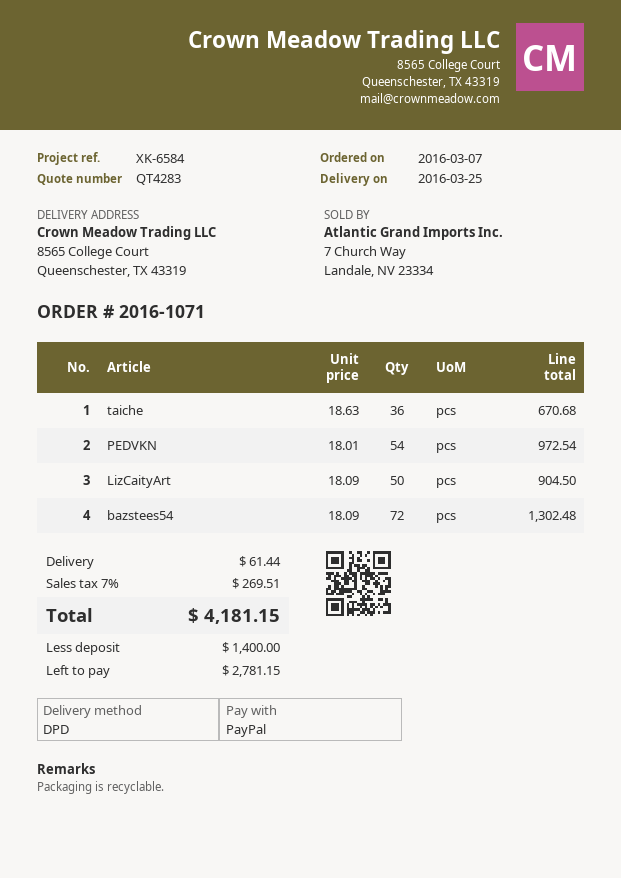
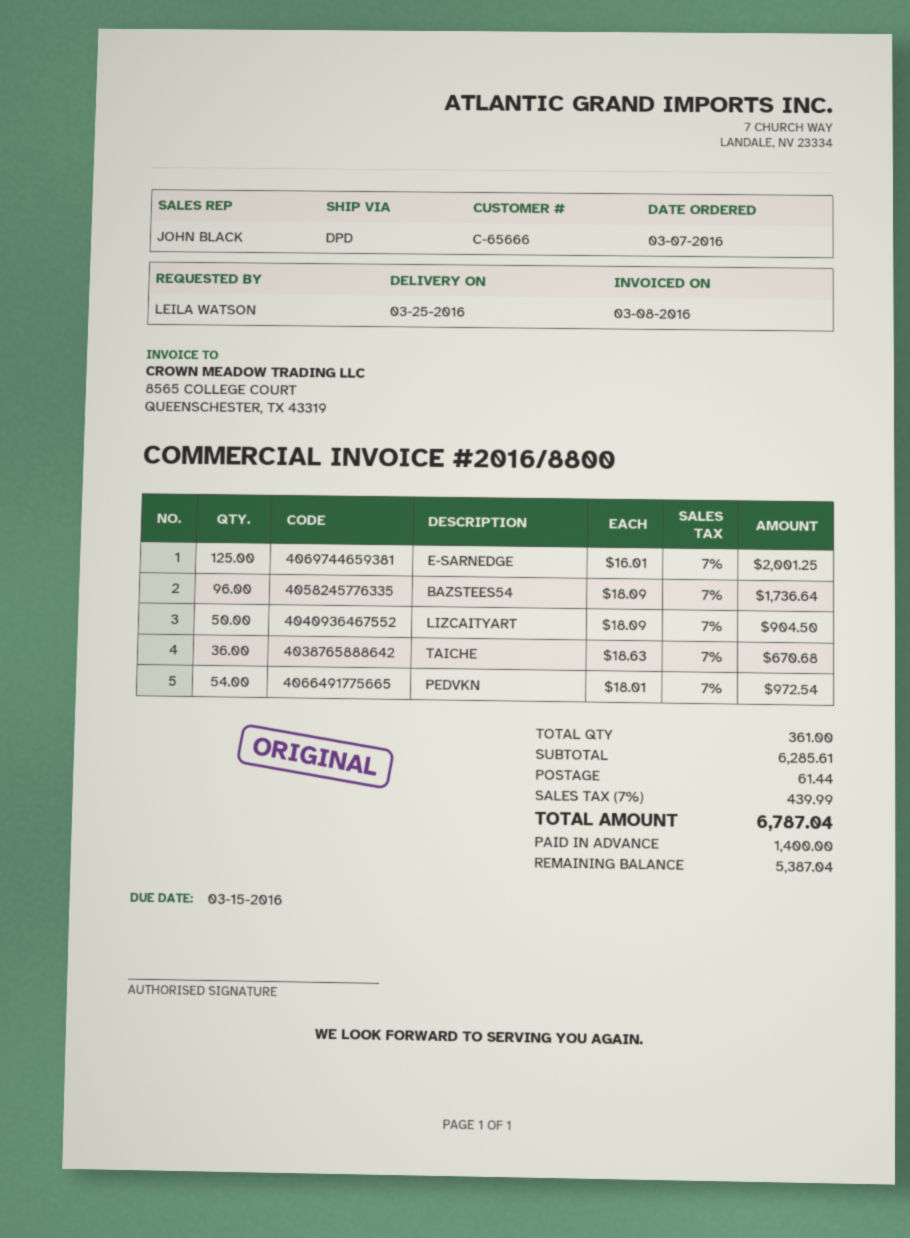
bazstees54: 72 x 18.09 = 1302.48 -> 96 x 18.09 = 1736.64
E-SARNEDGE: none -> 125 x 16.01 = 2001.25
tax: 7% = 269.51 -> 7% = 439.99
total: 4181.15 -> 6787.04
balance: 2781.15 -> 5387.04

